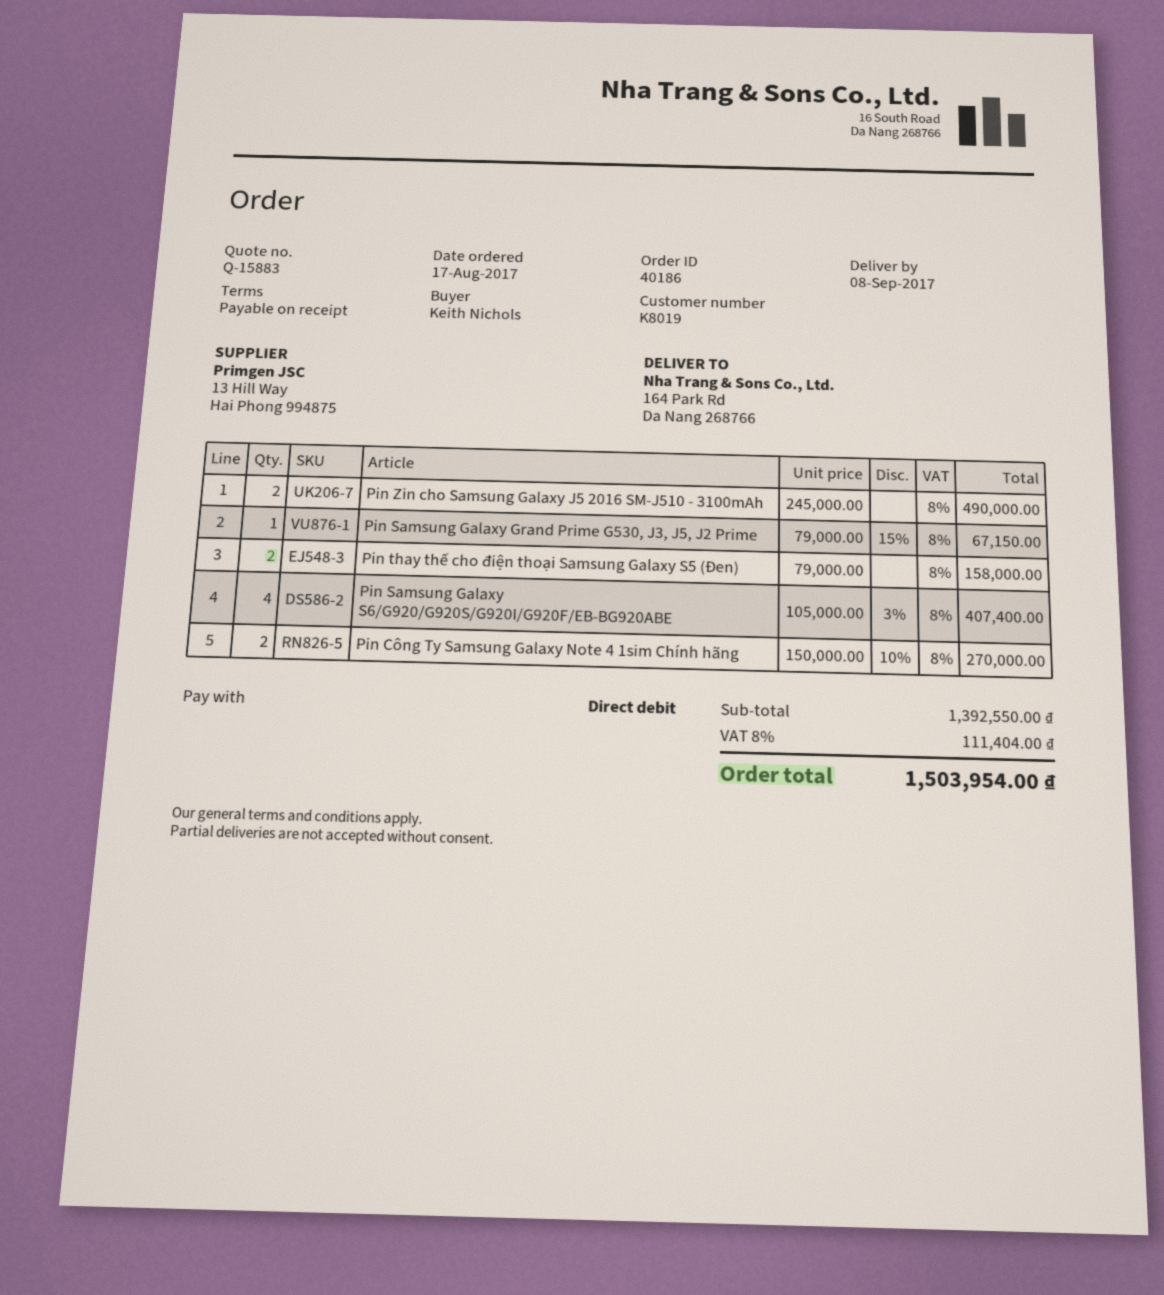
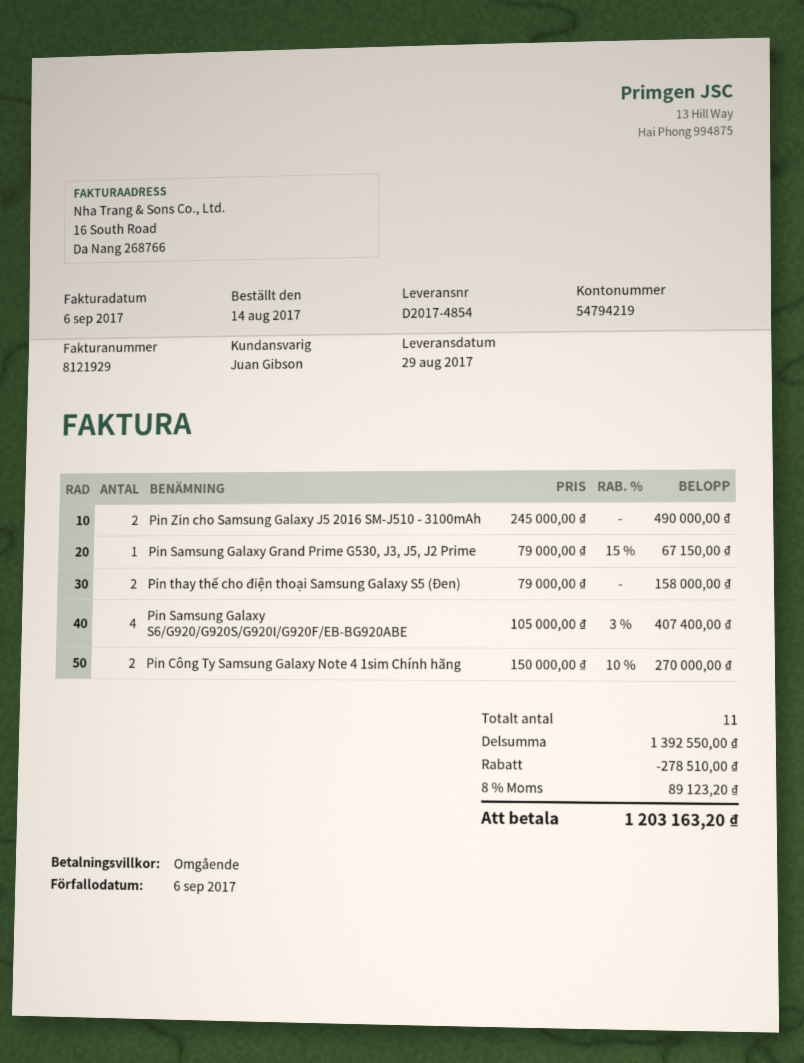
order date: 2017-08-17 -> 2017-08-14
delivery date: 2017-09-08 -> 2017-08-29
discount: none -> 278510.00
tax: 8% = 111404.00 -> 8% = 89123.20
total: 1503954.00 -> 1203163.20

